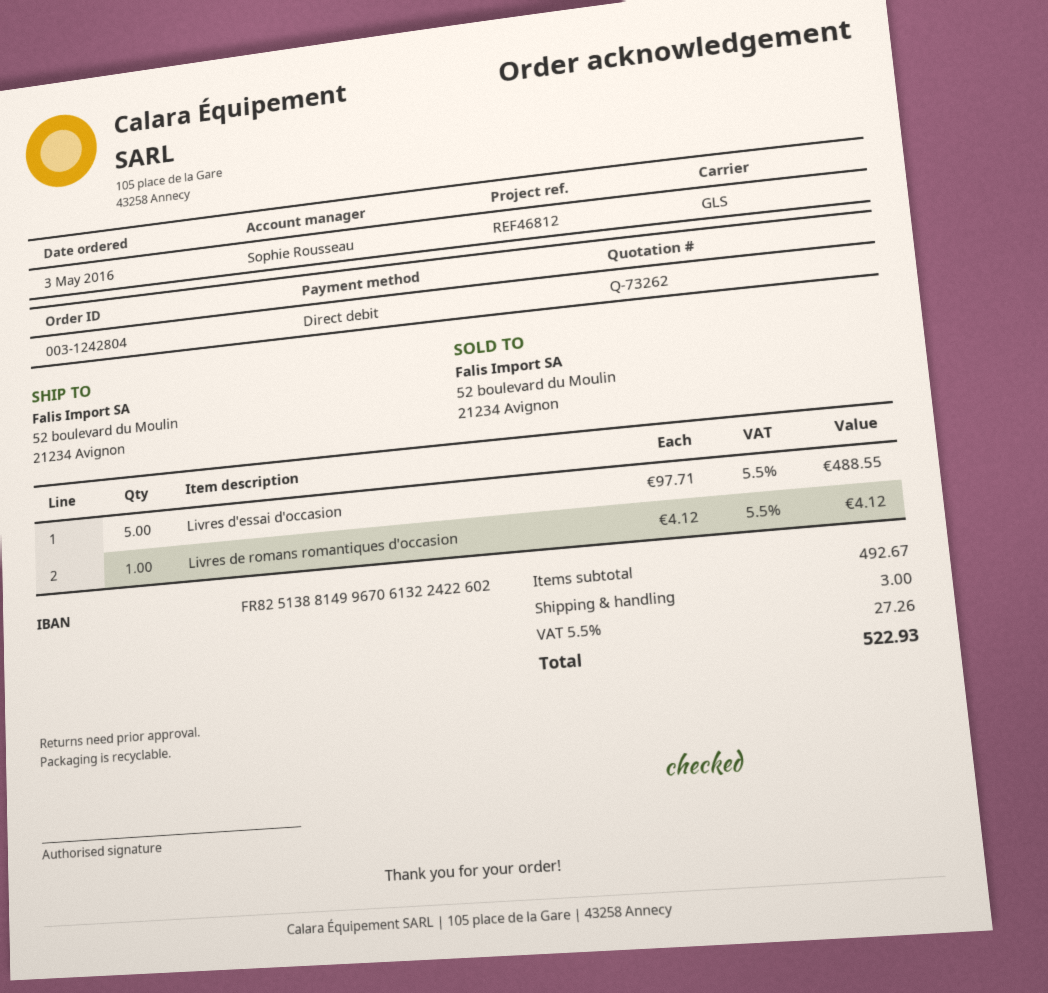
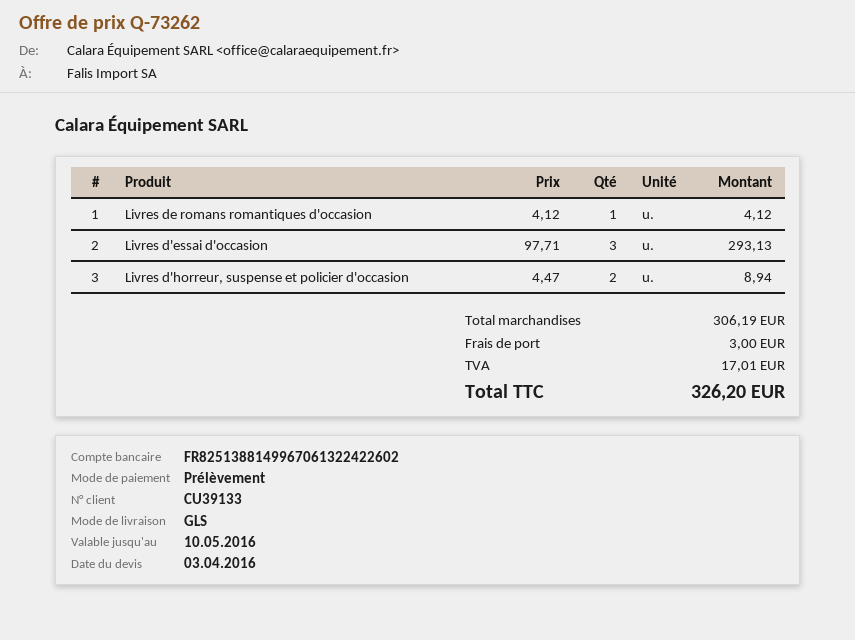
Livres d'essai d'occasion: 5 x 97.71 = 488.55 -> 3 x 97.71 = 293.13
Livres d'horreur, suspense et policier d'occasion: none -> 2 x 4.47 = 8.94
subtotal: 492.67 -> 306.19
tax: 27.26 -> 17.01
total: 522.93 -> 326.20

